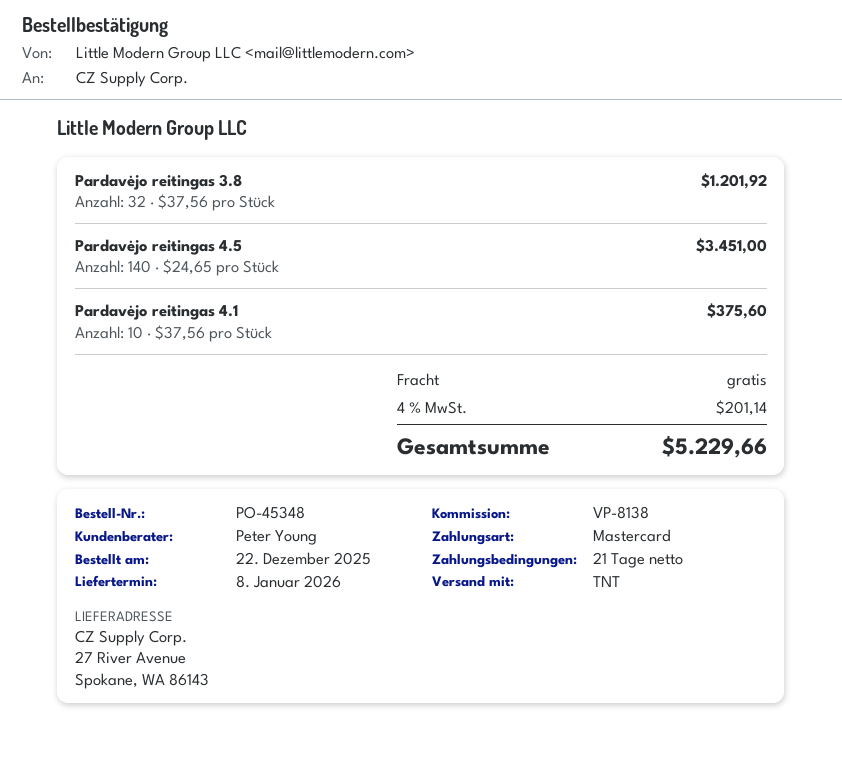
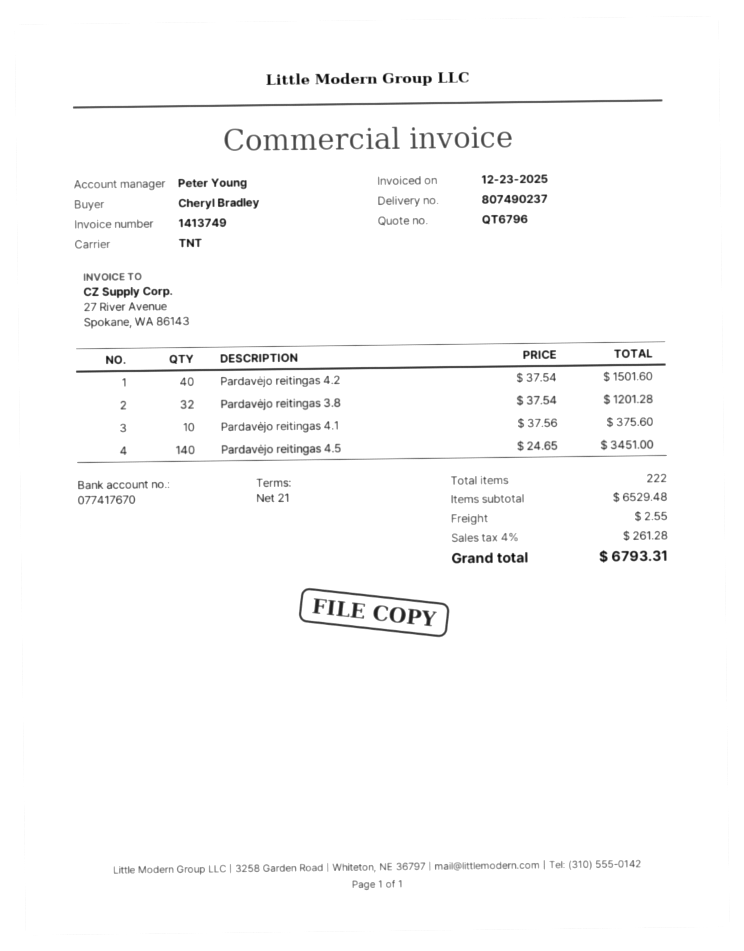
Pardavėjo reitingas 3.8: 32 x 37.56 = 1201.92 -> 32 x 37.54 = 1201.28
Pardavėjo reitingas 4.2: none -> 40 x 37.54 = 1501.60
shipping: 0.00 -> 2.55
tax: 4% = 201.14 -> 4% = 261.28
total: 5229.66 -> 6793.31

